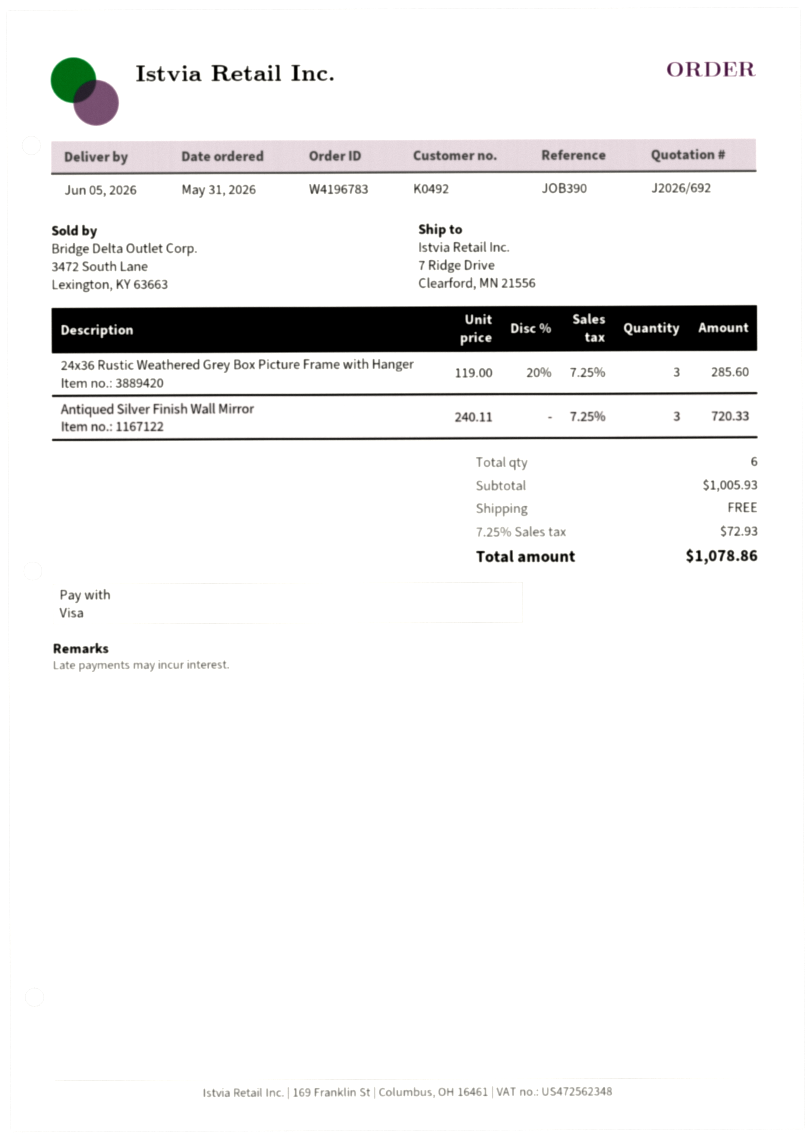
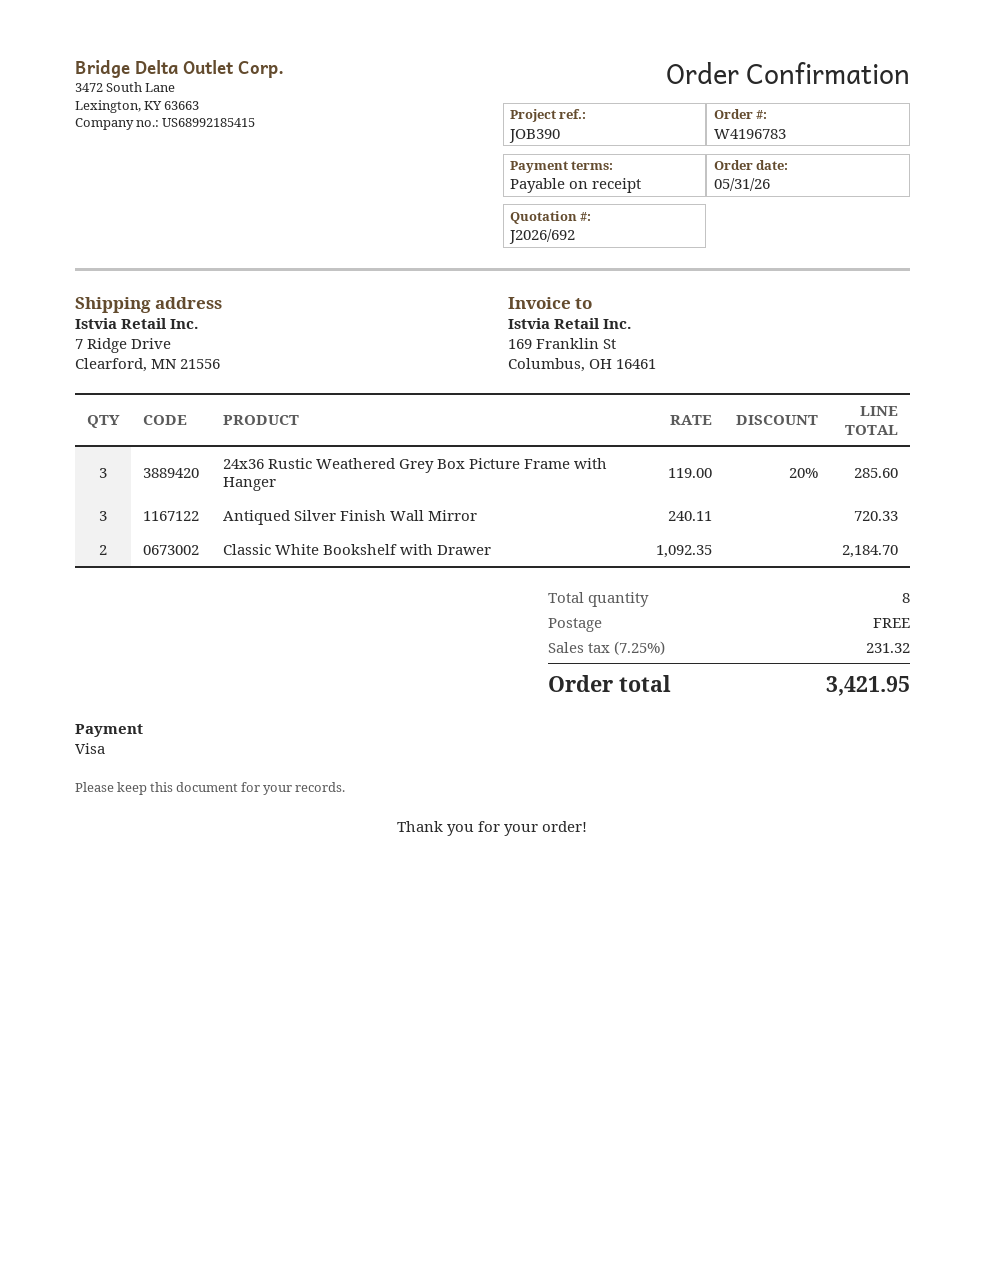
Classic White Bookshelf with Drawer: none -> 2 x 1092.35 = 2184.70
total quantity: 6 -> 8
tax: 7.25% = 72.93 -> 7.25% = 231.32
total: 1078.86 -> 3421.95

